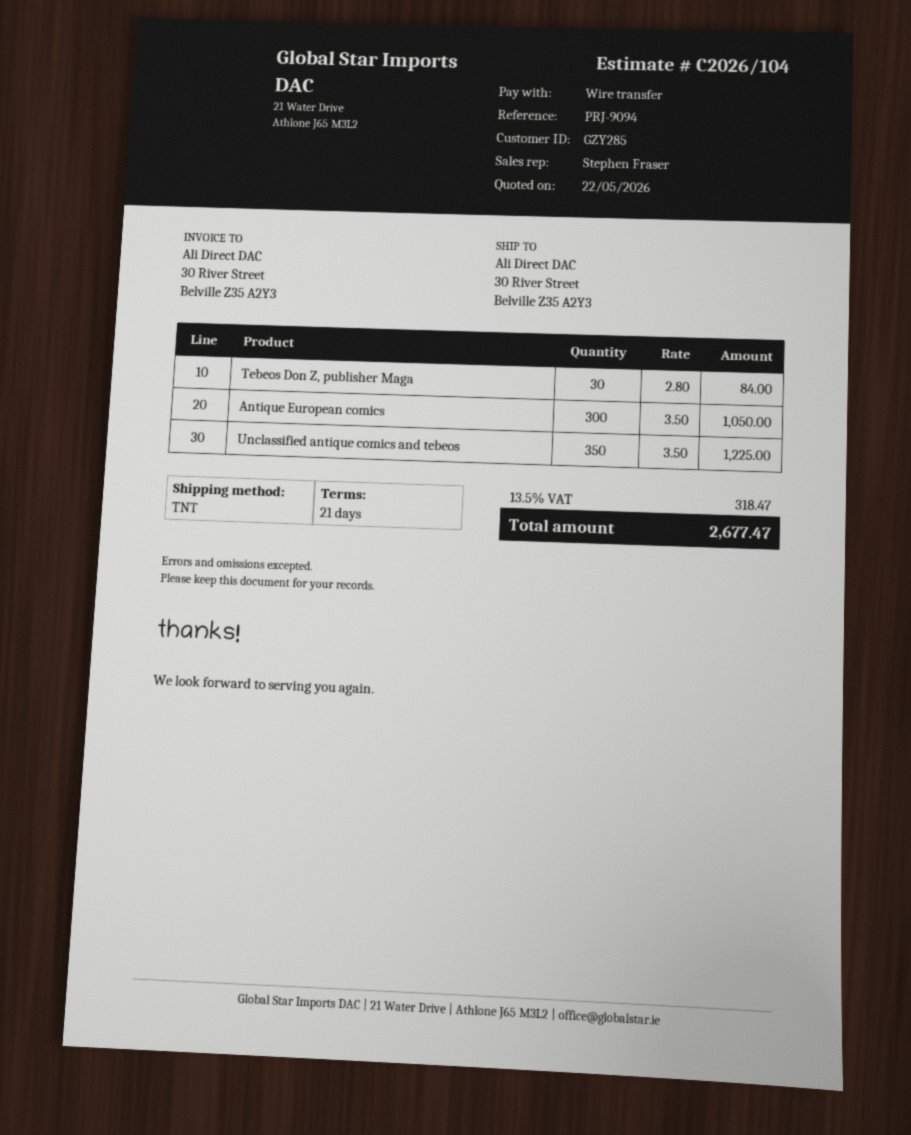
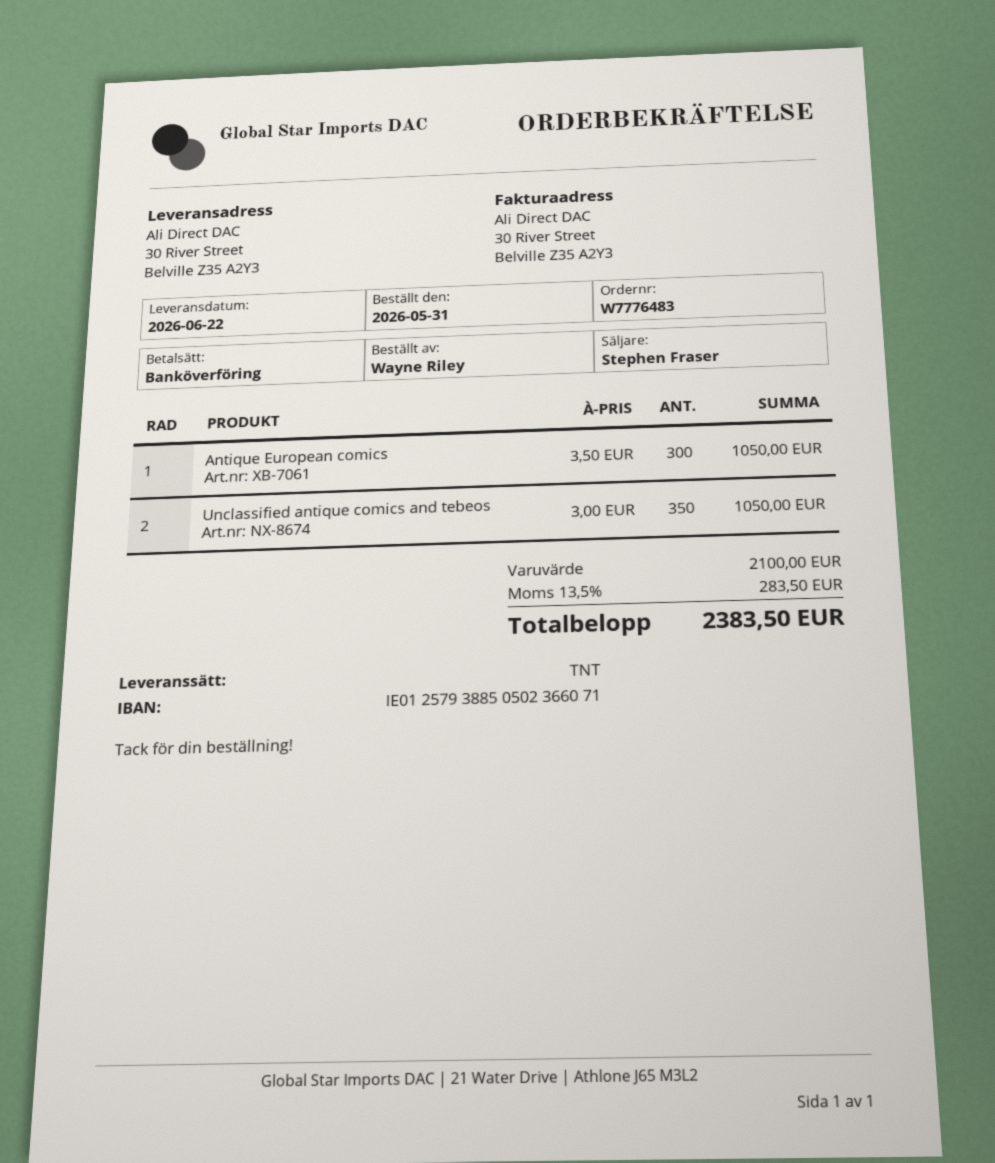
Tebeos Don Z, publisher Maga: 30 x 2.80 = 84.00 -> none
Unclassified antique comics and tebeos: 350 x 3.50 = 1225.00 -> 350 x 3.00 = 1050.00
tax: 13.5% = 318.47 -> 13.5% = 283.50
total: 2677.47 -> 2383.50

